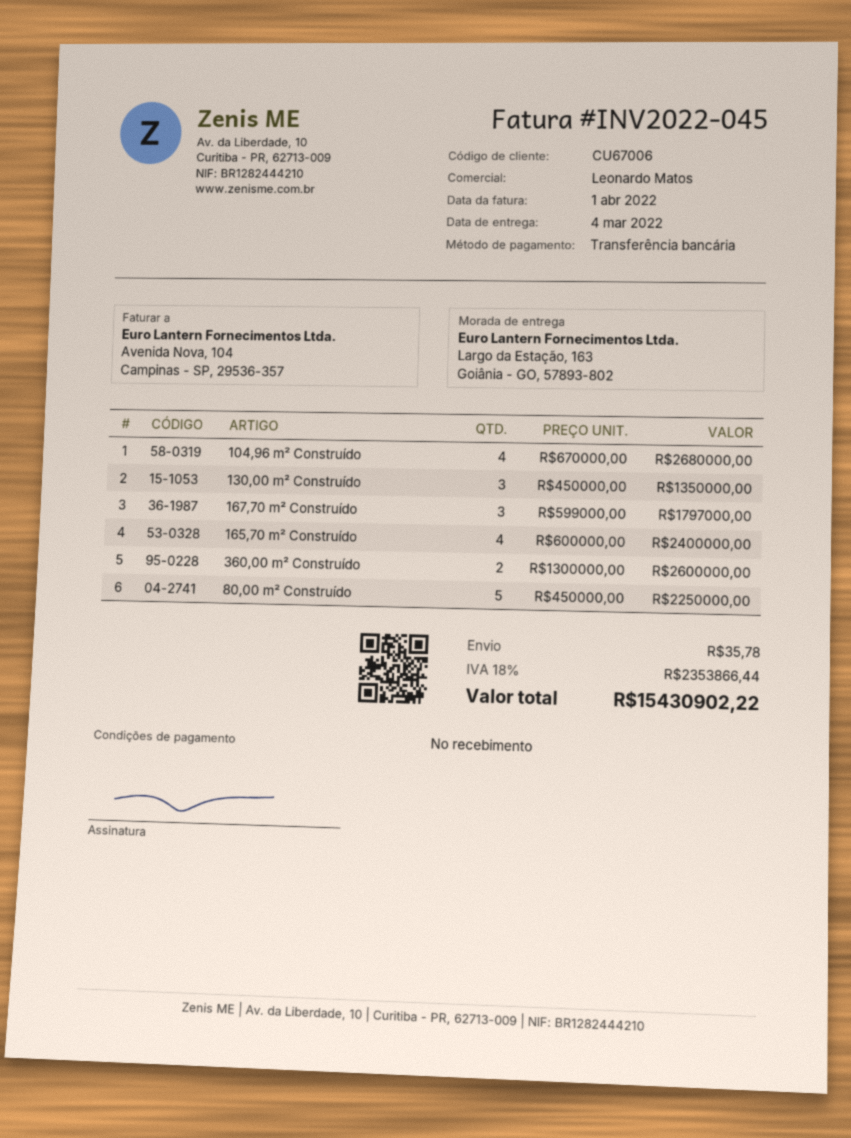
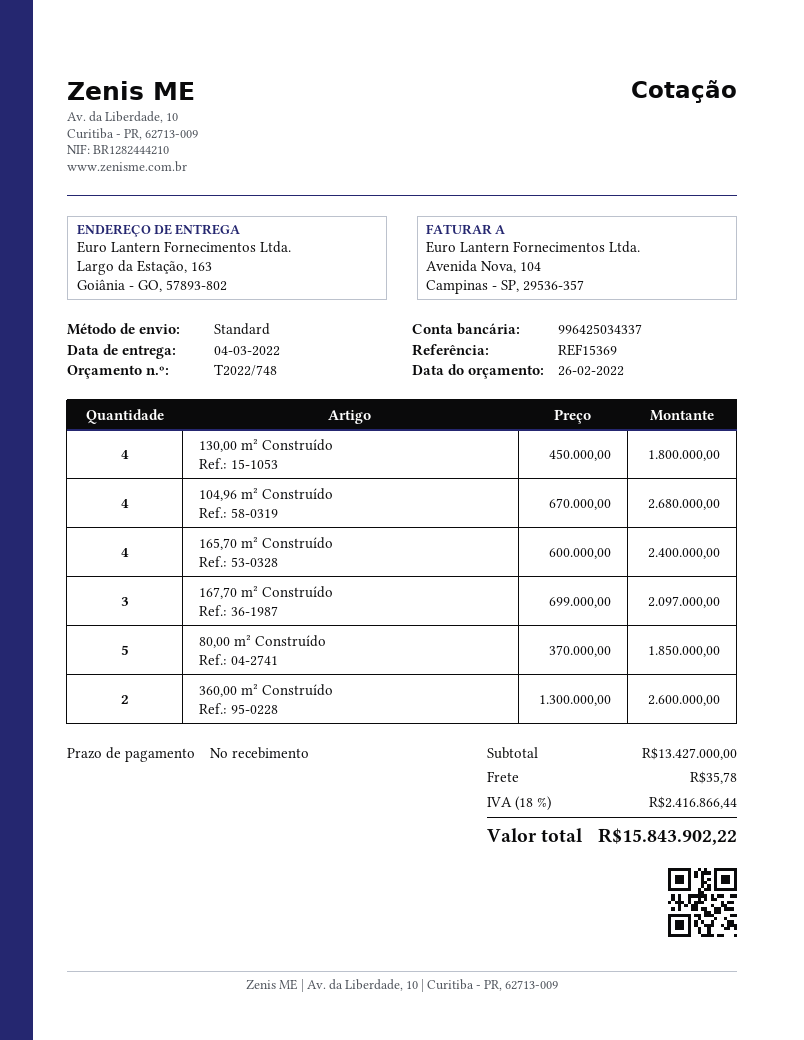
130,00 m² Construído: 3 x 450000.00 = 1350000.00 -> 4 x 450000.00 = 1800000.00
167,70 m² Construído: 3 x 599000.00 = 1797000.00 -> 3 x 699000.00 = 2097000.00
80,00 m² Construído: 5 x 450000.00 = 2250000.00 -> 5 x 370000.00 = 1850000.00
tax: 18% = 2353866.44 -> 18% = 2416866.44
total: 15430902.22 -> 15843902.22

